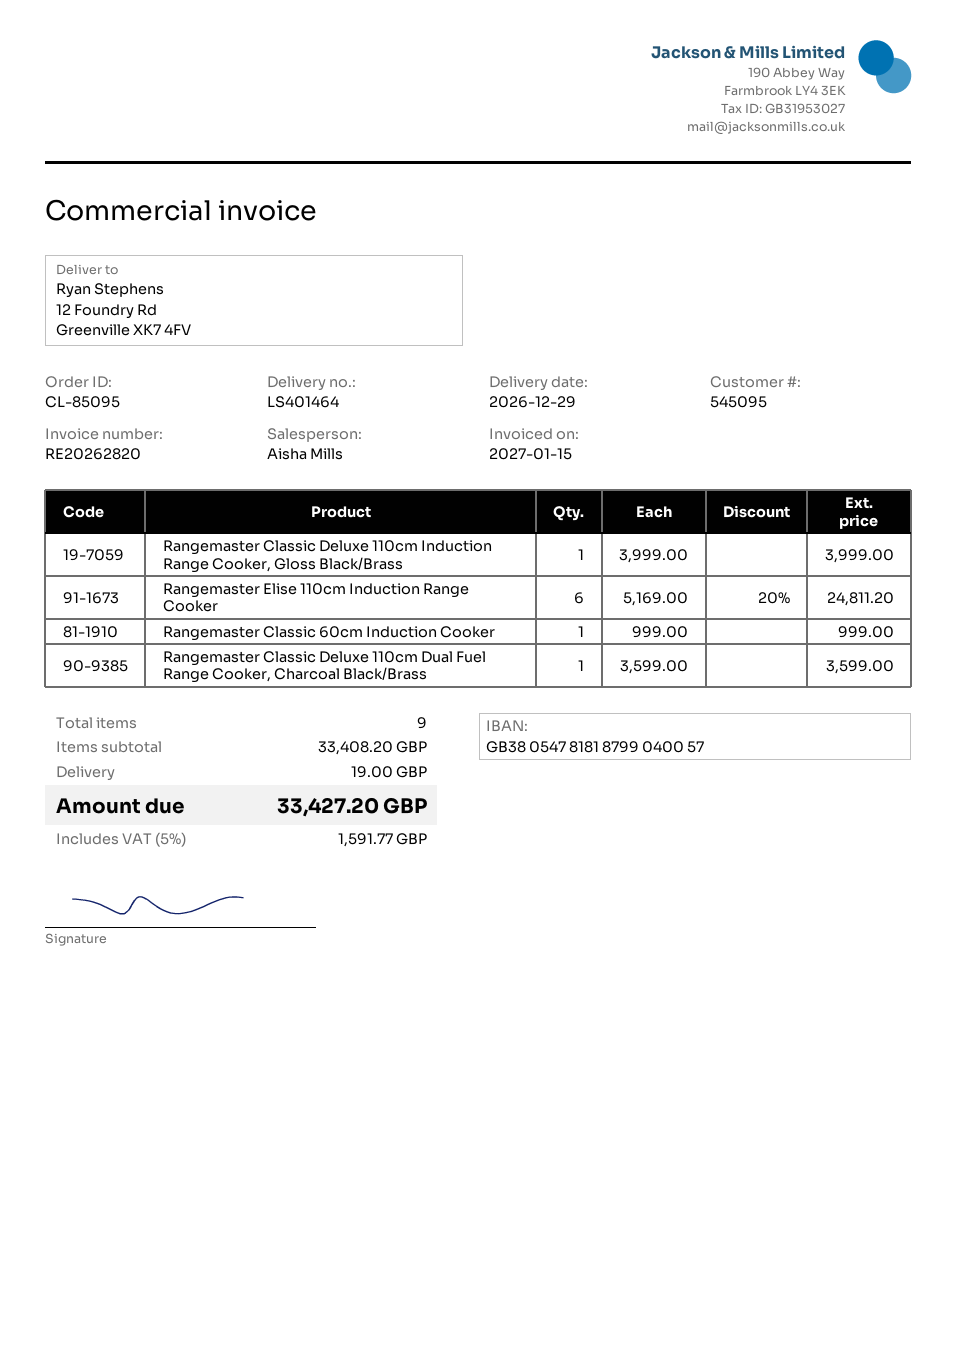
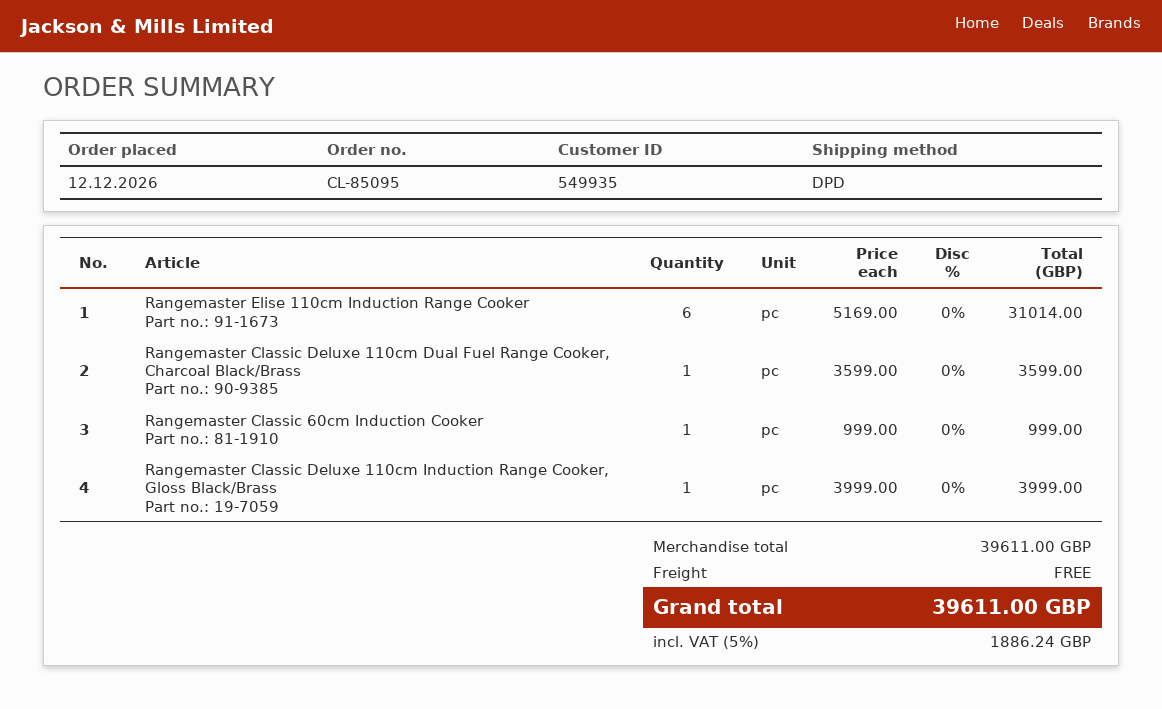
customer number: 545095 -> 549935
Rangemaster Elise 110cm Induction Range Cooker: 6 x 5169.00 - 20% = 24811.20 -> 6 x 5169.00 = 31014.00
subtotal: 33408.20 -> 39611.00
shipping: 19.00 -> 0.00
tax: 5% = 1591.77 -> 5% = 1886.24
total: 33427.20 -> 39611.00

